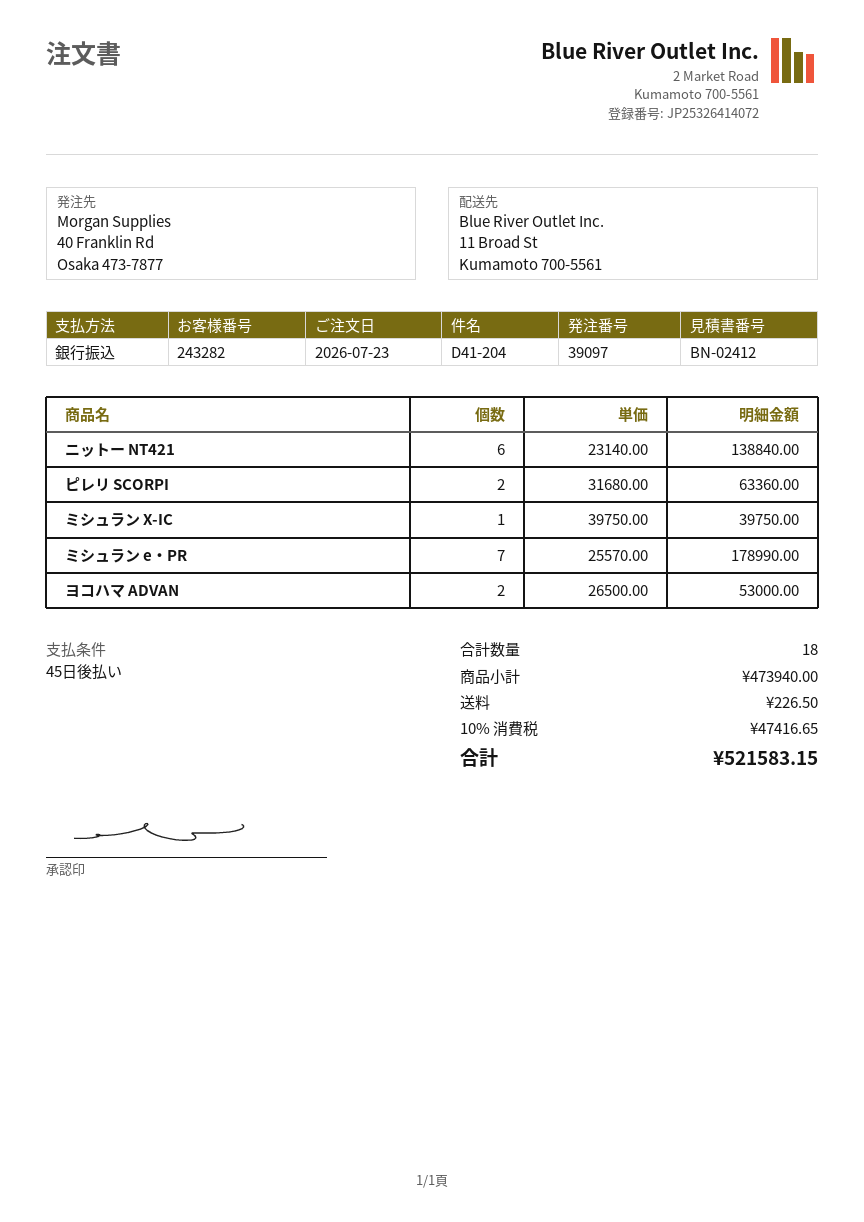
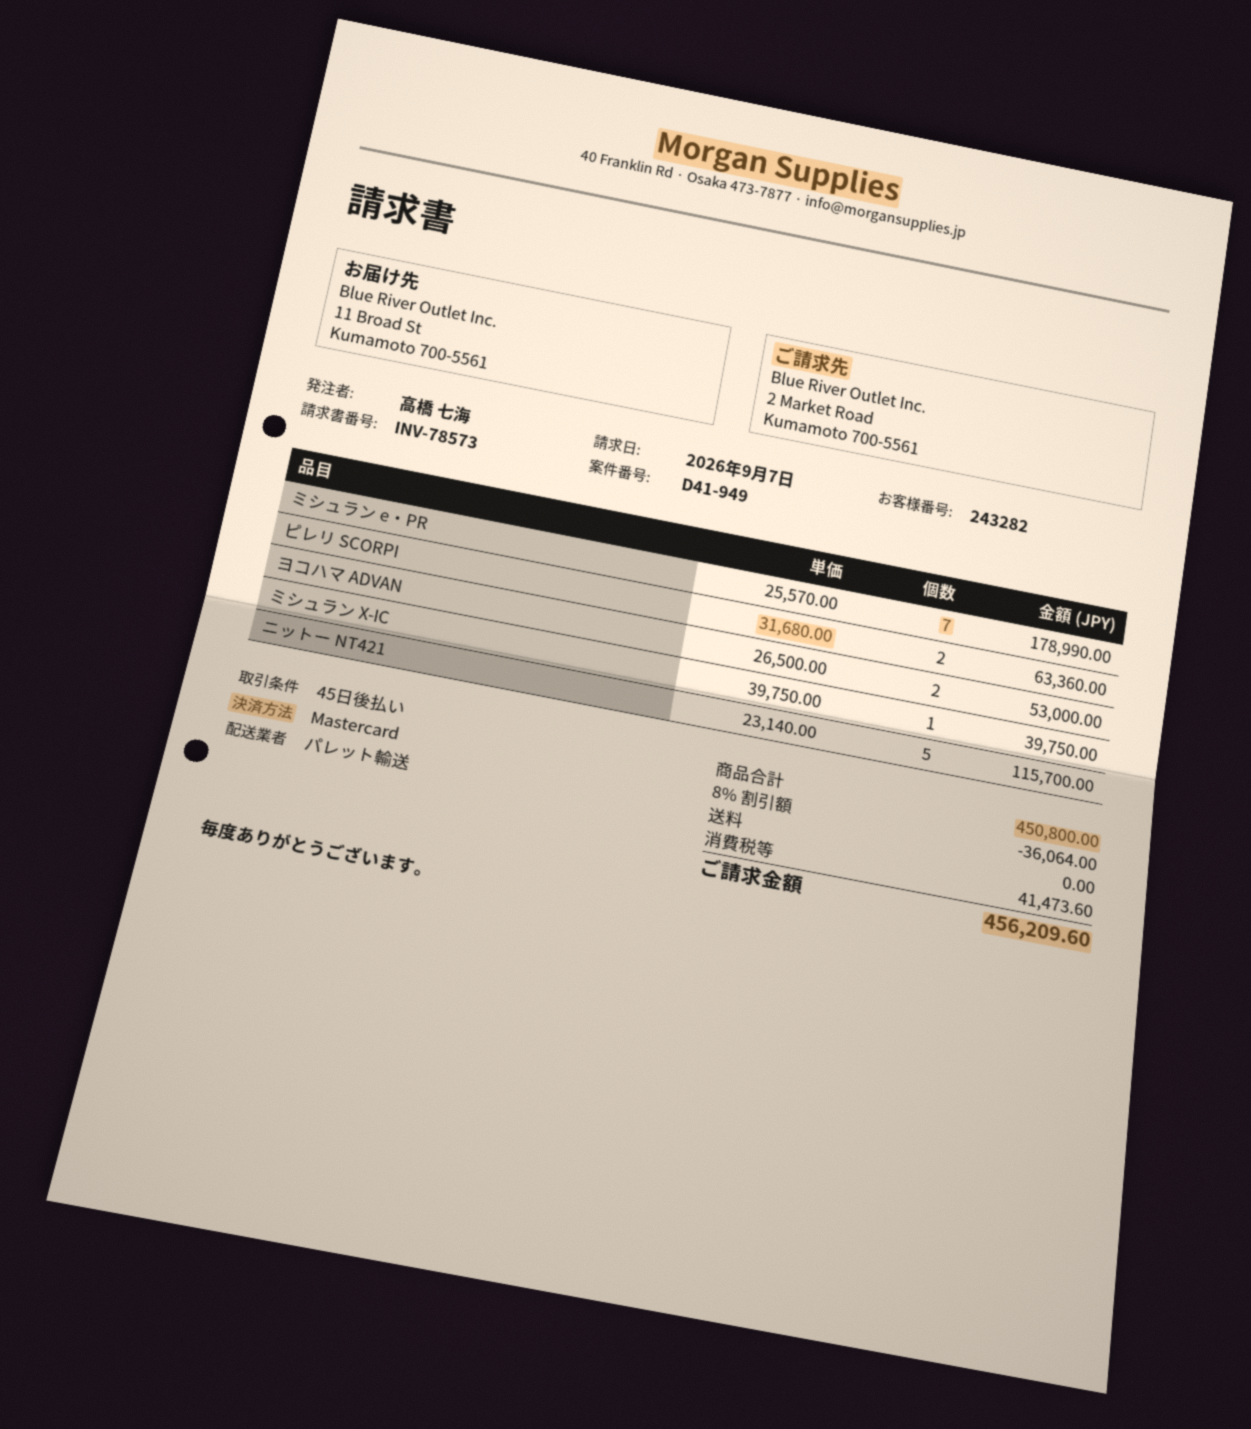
reference: D41-204 -> D41-949
payment method: bank transfer -> Mastercard
ニットー NT421: 6 x 23140.00 = 138840.00 -> 5 x 23140.00 = 115700.00
subtotal: 473940.00 -> 450800.00
discount: none -> 8% = 36064.00
shipping: 226.50 -> 0.00
tax: 47416.65 -> 41473.60
total: 521583.15 -> 456209.60

